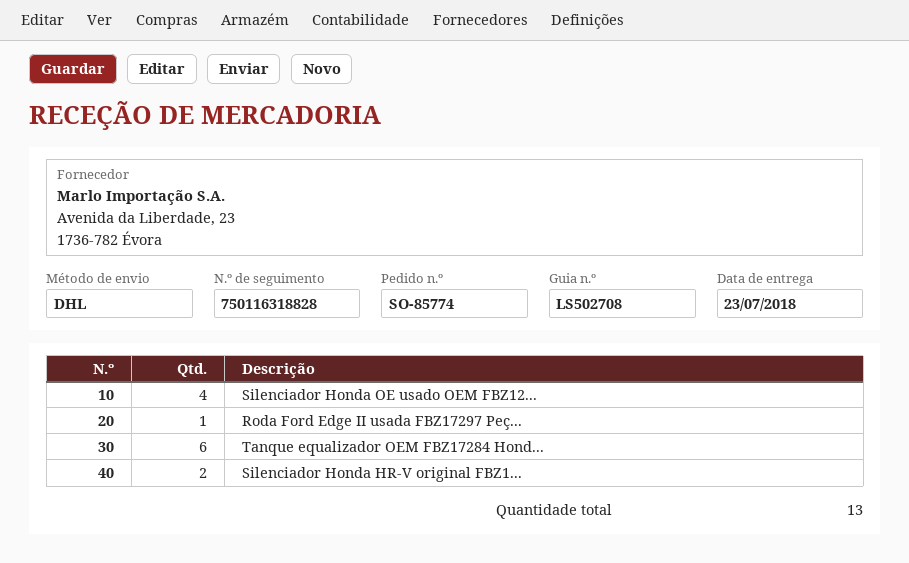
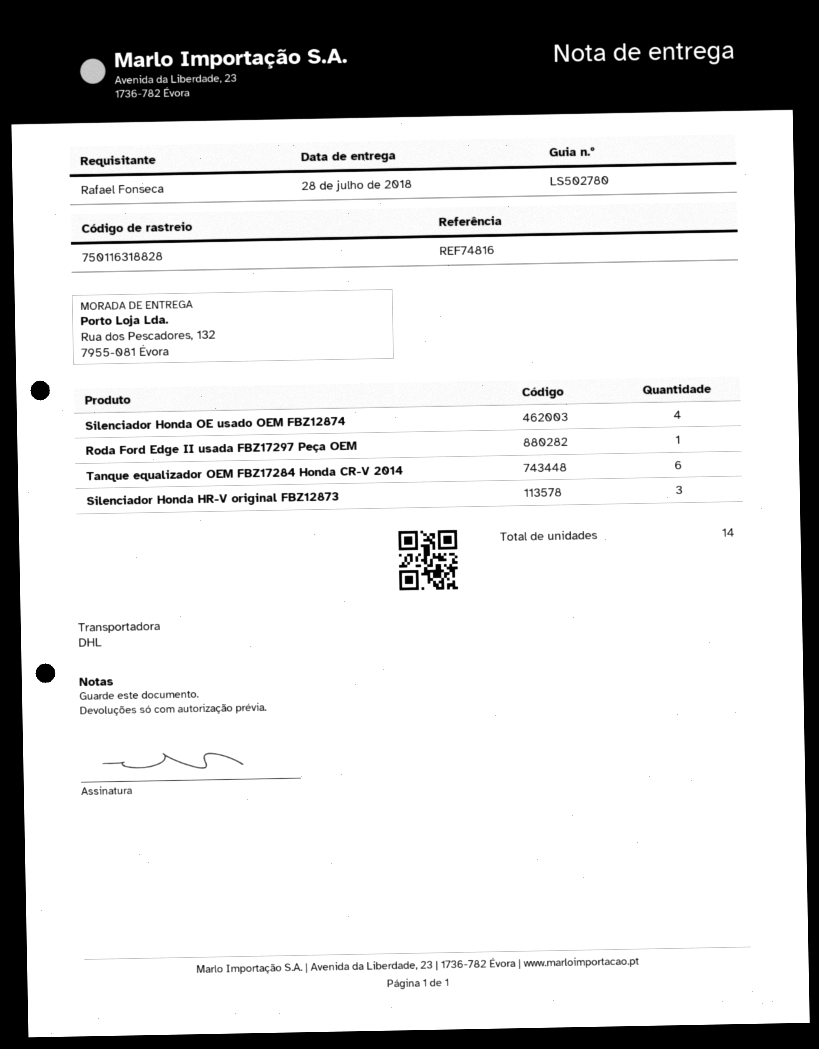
delivery note number: LS502708 -> LS502780
delivery date: 2018-07-23 -> 2018-07-28
Silenciador Honda HR-V original FBZ1...: 2 -> 3
total quantity: 13 -> 14

